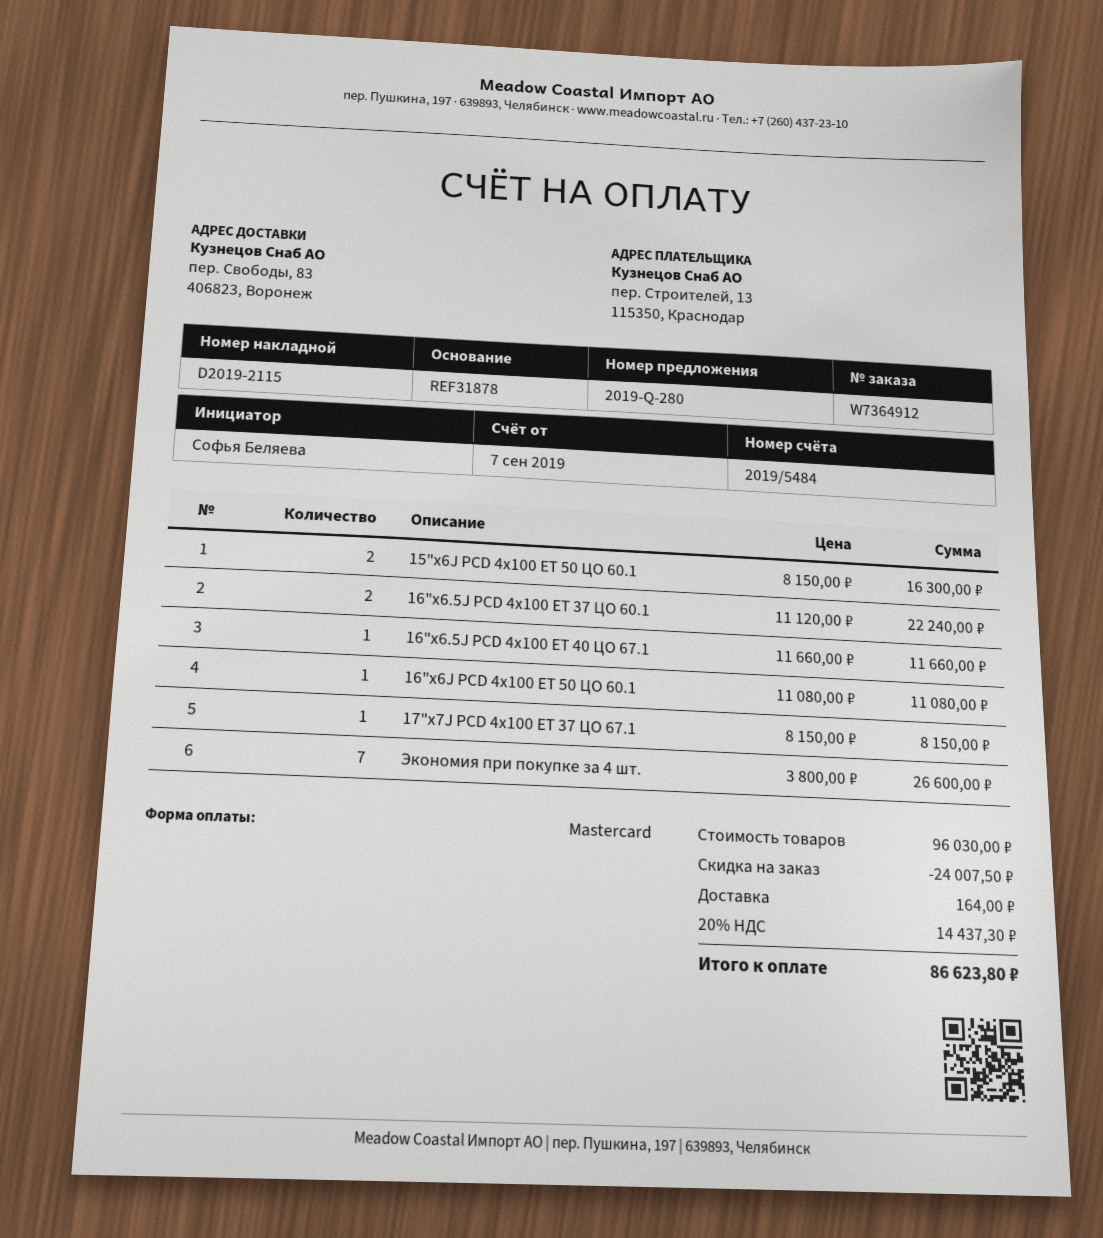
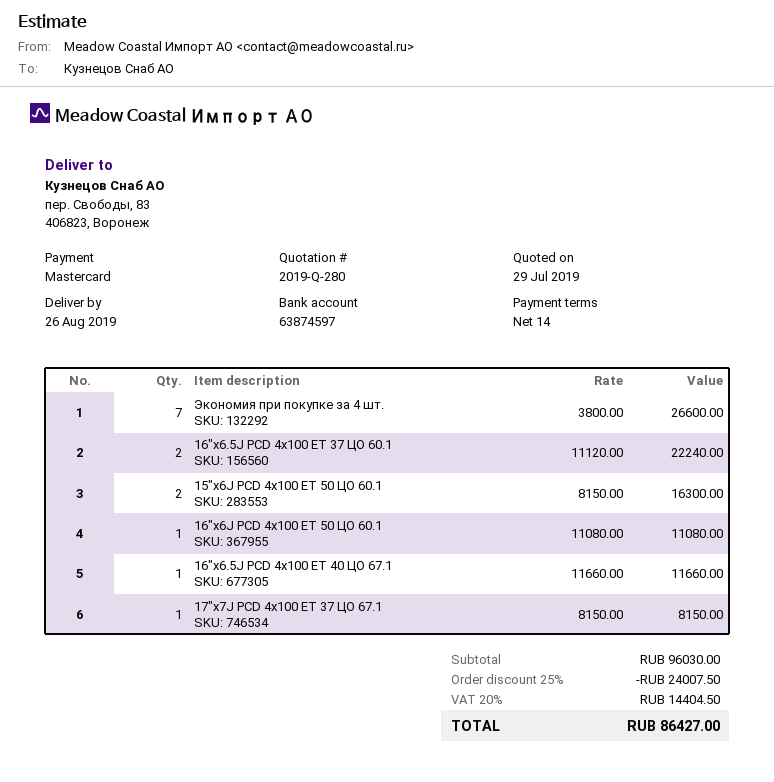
shipping: 164.00 -> none
tax: 20% = 14437.30 -> 20% = 14404.50
total: 86623.80 -> 86427.00

